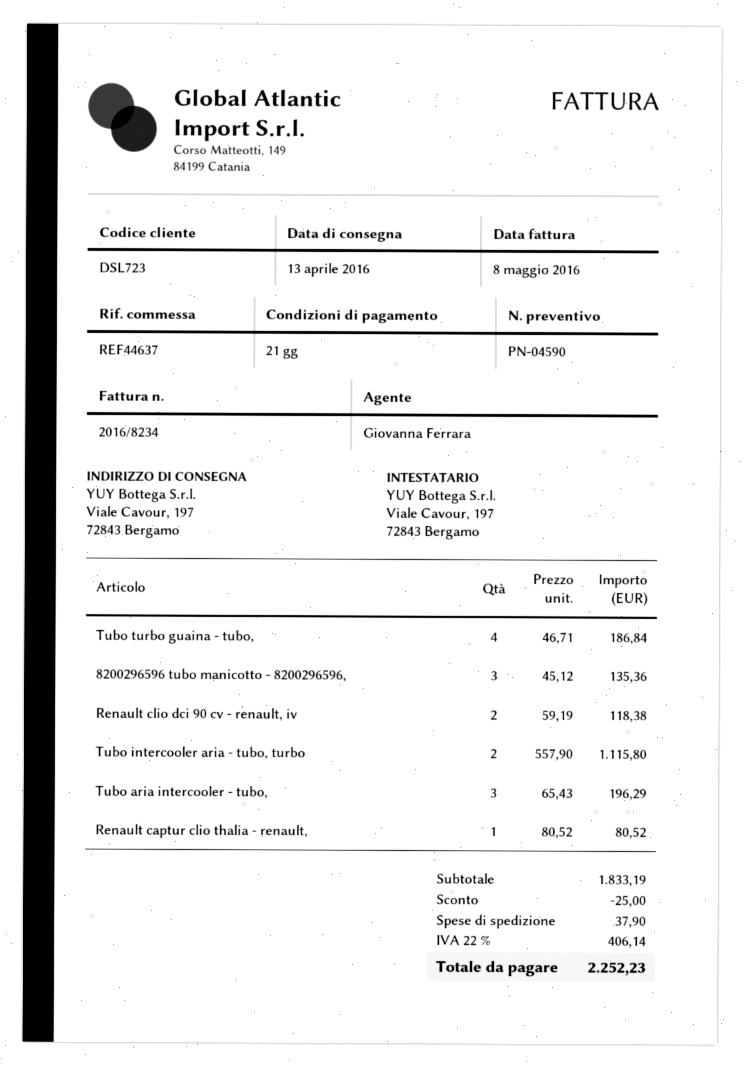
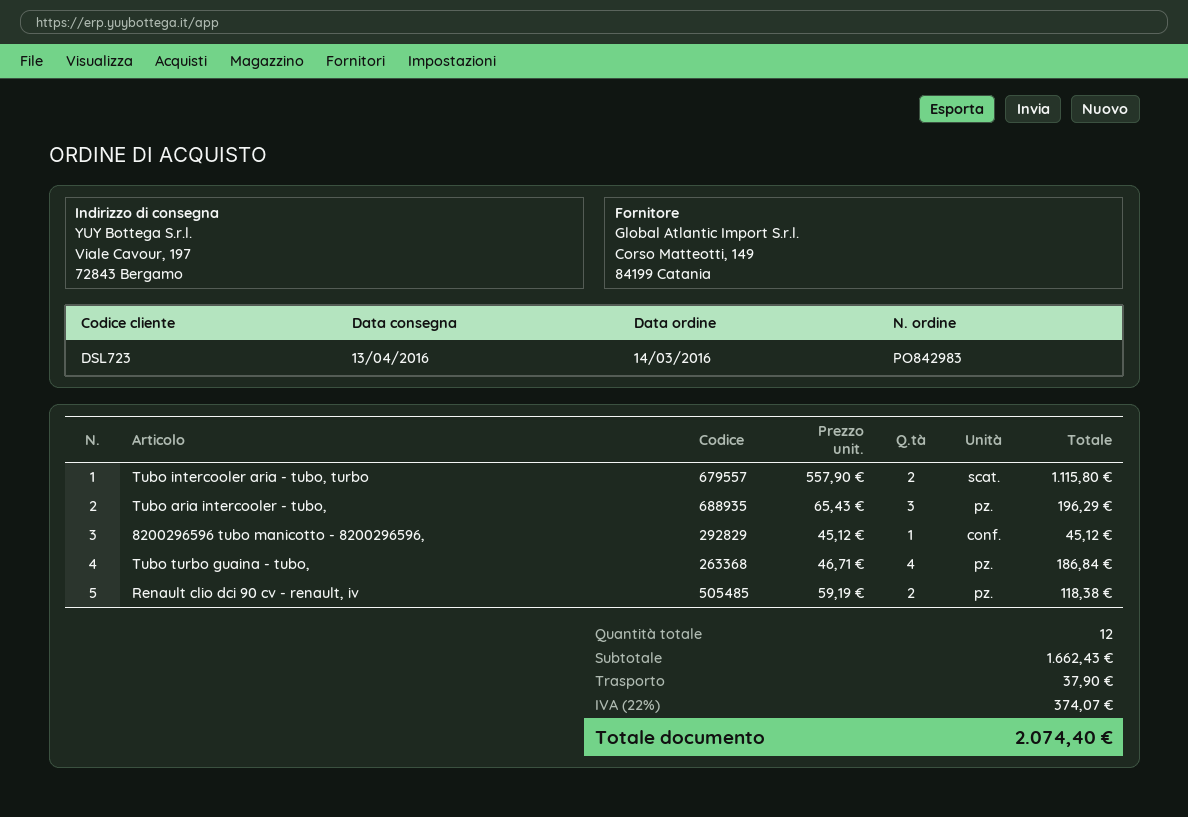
8200296596 tubo manicotto - 8200296596,: 3 x 45.12 = 135.36 -> 1 x 45.12 = 45.12
Renault captur clio thalia - renault,: 1 x 80.52 = 80.52 -> none
subtotal: 1833.19 -> 1662.43
discount: 25.00 -> none
tax: 22% = 406.14 -> 22% = 374.07
total: 2252.23 -> 2074.40

